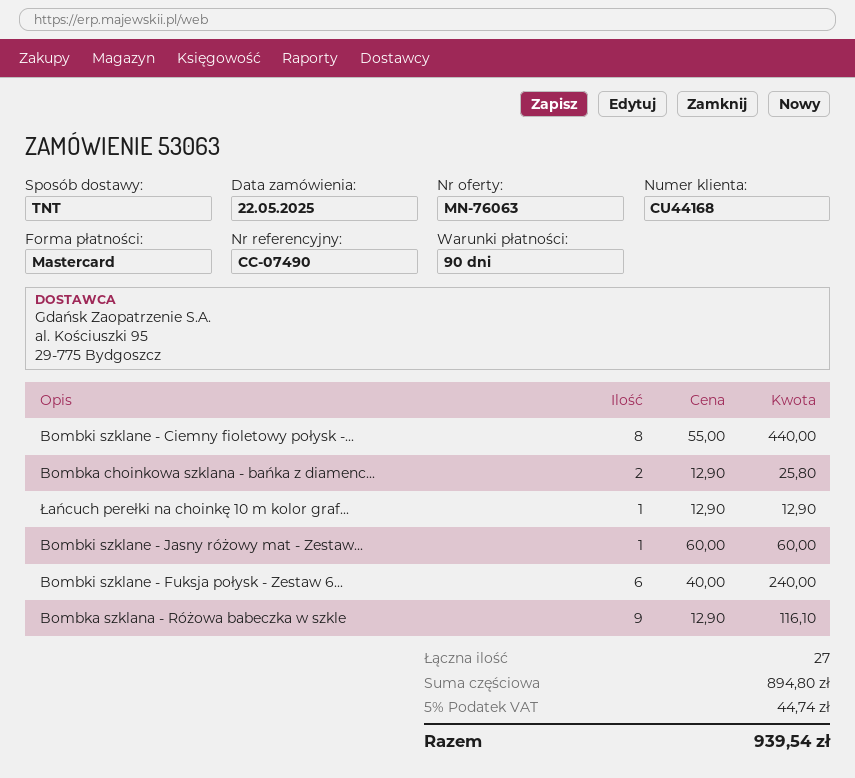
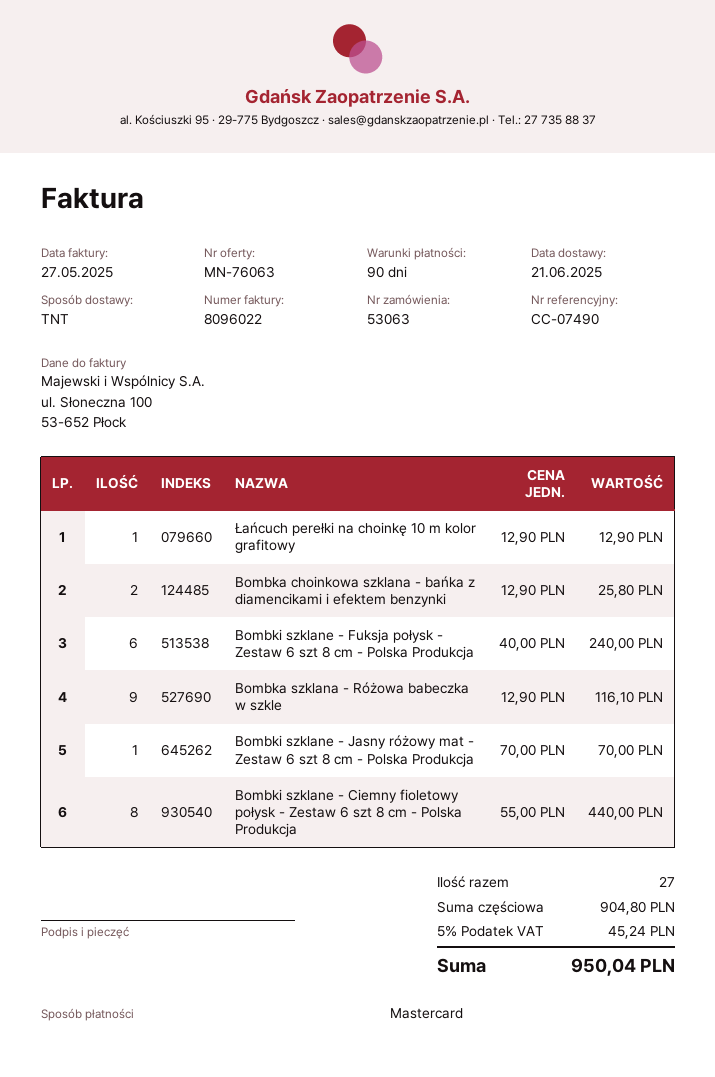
Bombki szklane - Jasny różowy mat - Zestaw...: 1 x 60.00 = 60.00 -> 1 x 70.00 = 70.00
subtotal: 894.80 -> 904.80
tax: 5% = 44.74 -> 5% = 45.24
total: 939.54 -> 950.04

